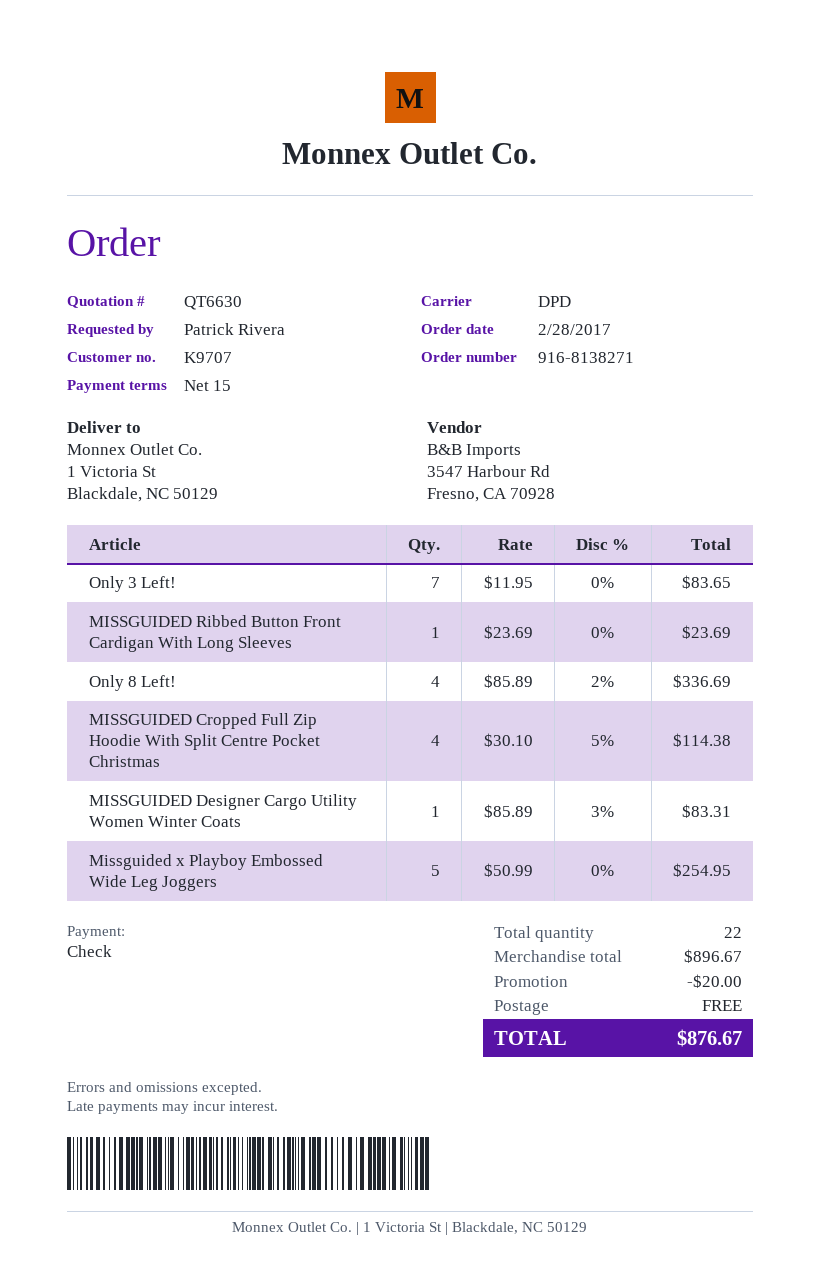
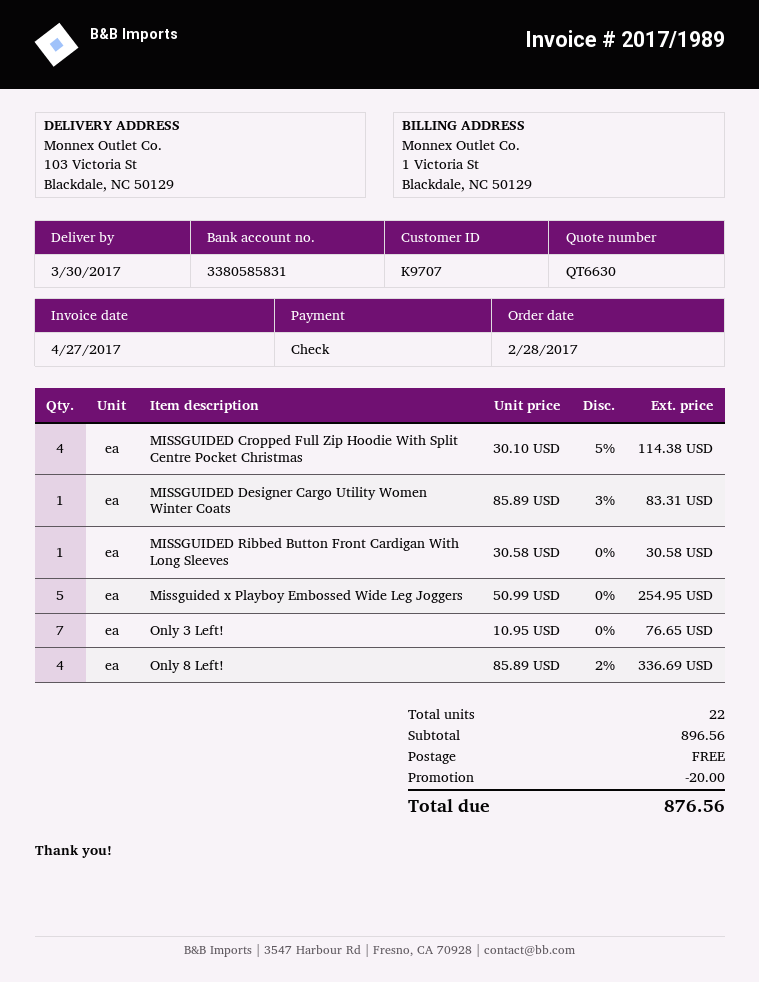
ship to: 1 Victoria St, Blackdale, NC 50129 -> 103 Victoria St, Blackdale, NC 50129
Only 3 Left!: 7 x 11.95 = 83.65 -> 7 x 10.95 = 76.65
MISSGUIDED Ribbed Button Front Cardigan With Long Sleeves: 1 x 23.69 = 23.69 -> 1 x 30.58 = 30.58
subtotal: 896.67 -> 896.56
total: 876.67 -> 876.56

